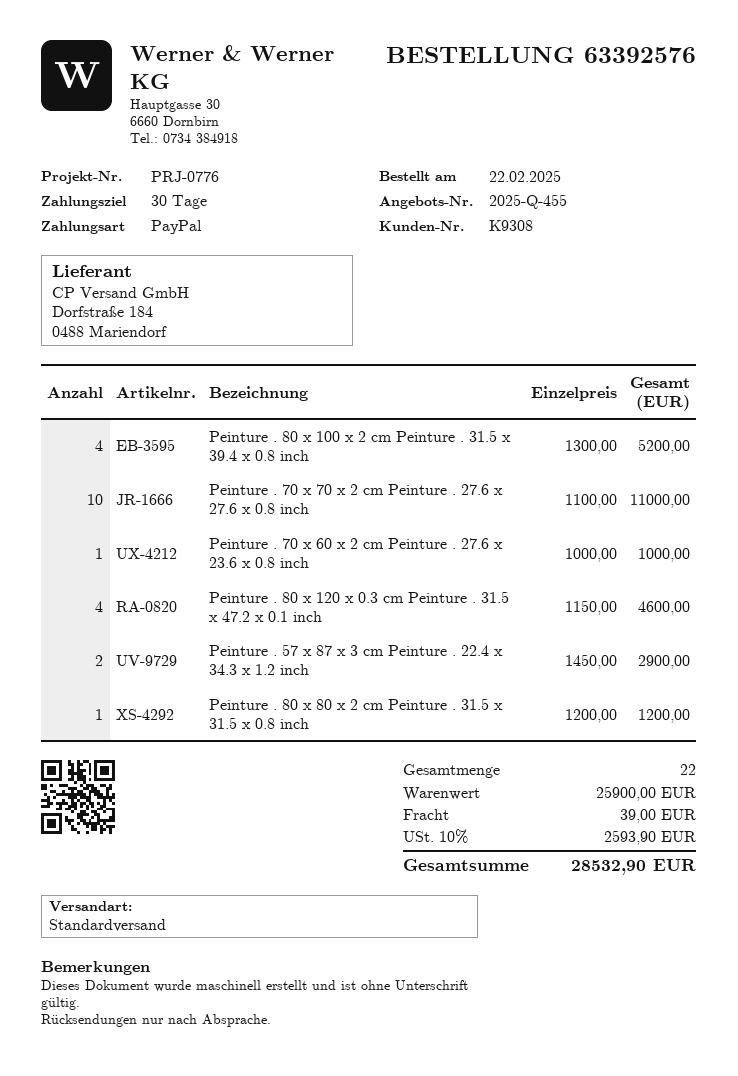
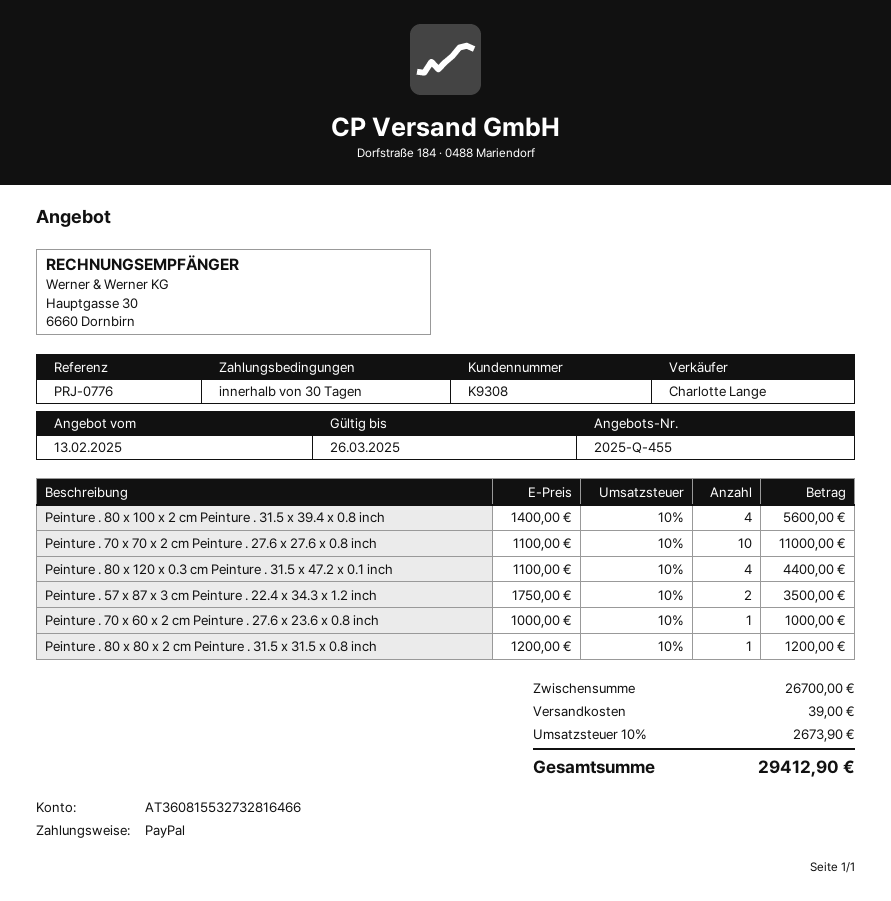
Peinture . 80 x 100 x 2 cm Peinture . 31.5 x 39.4 x 0.8 inch: 4 x 1300.00 = 5200.00 -> 4 x 1400.00 = 5600.00
Peinture . 80 x 120 x 0.3 cm Peinture . 31.5 x 47.2 x 0.1 inch: 4 x 1150.00 = 4600.00 -> 4 x 1100.00 = 4400.00
Peinture . 57 x 87 x 3 cm Peinture . 22.4 x 34.3 x 1.2 inch: 2 x 1450.00 = 2900.00 -> 2 x 1750.00 = 3500.00
subtotal: 25900.00 -> 26700.00
tax: 10% = 2593.90 -> 10% = 2673.90
total: 28532.90 -> 29412.90

